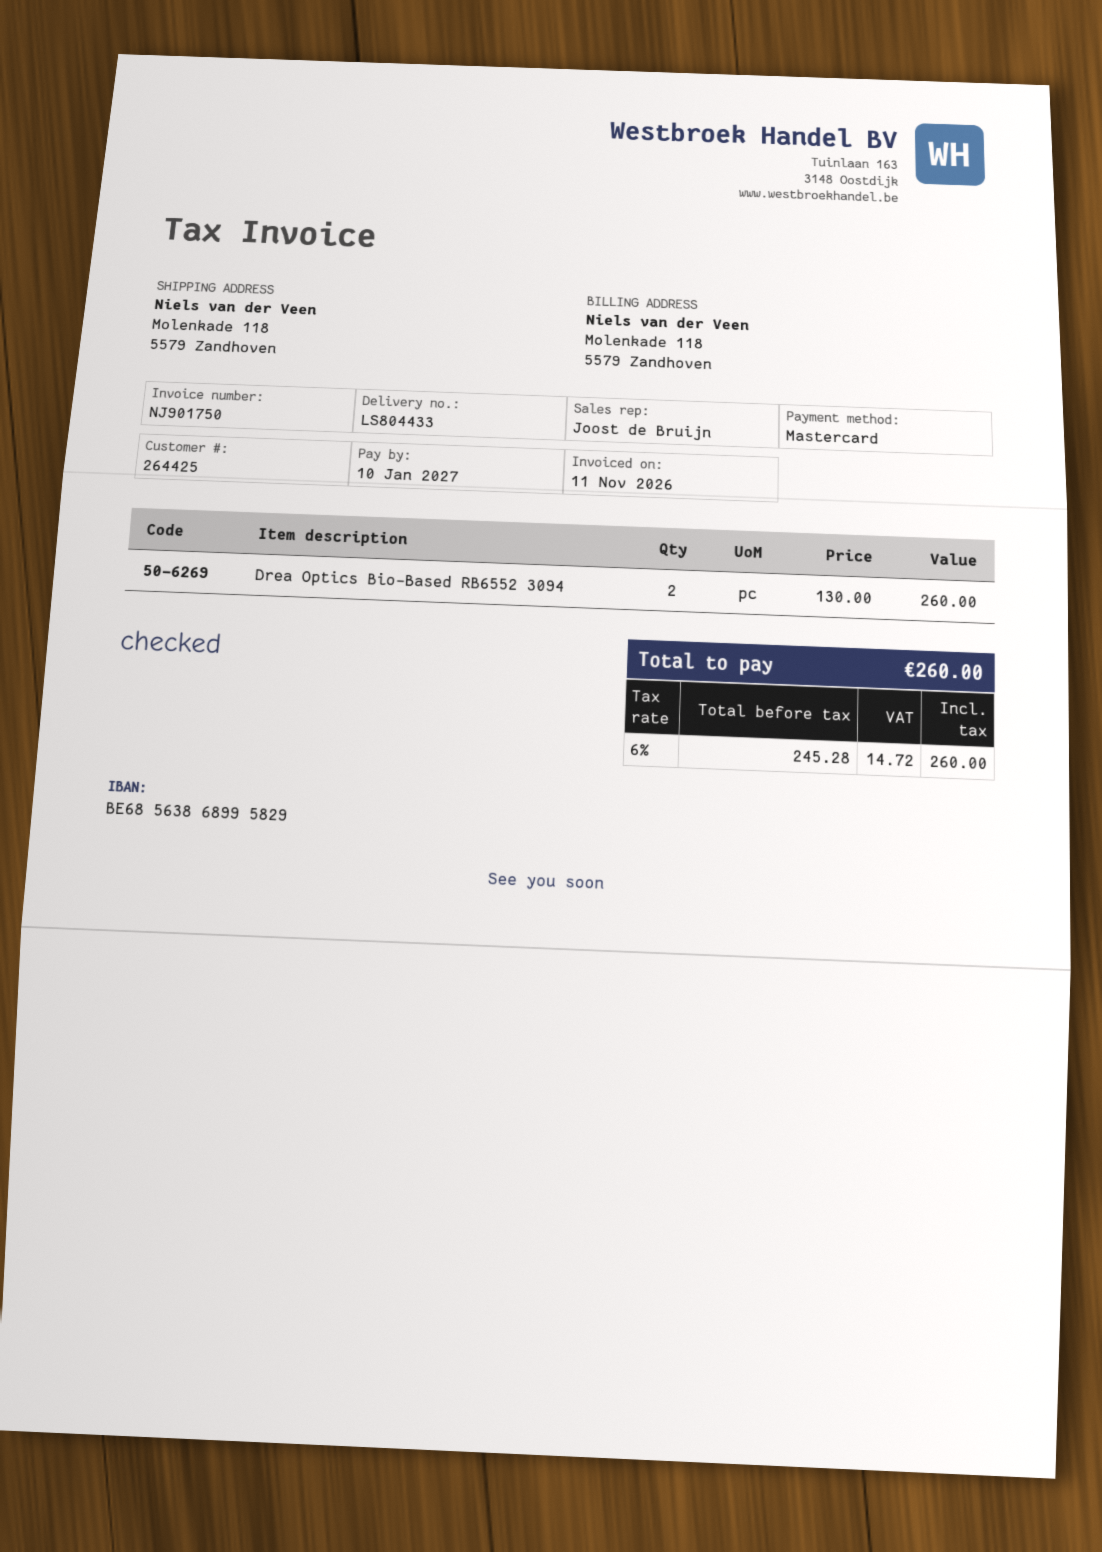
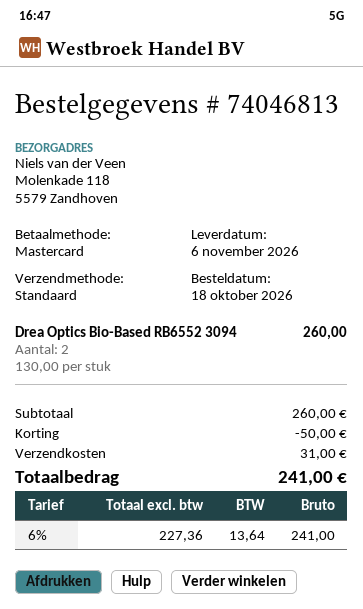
discount: none -> 50.00
shipping: none -> 31.00
net: 245.28 -> 227.36
tax: 6% = 14.72 -> 6% = 13.64
total: 260.00 -> 241.00

